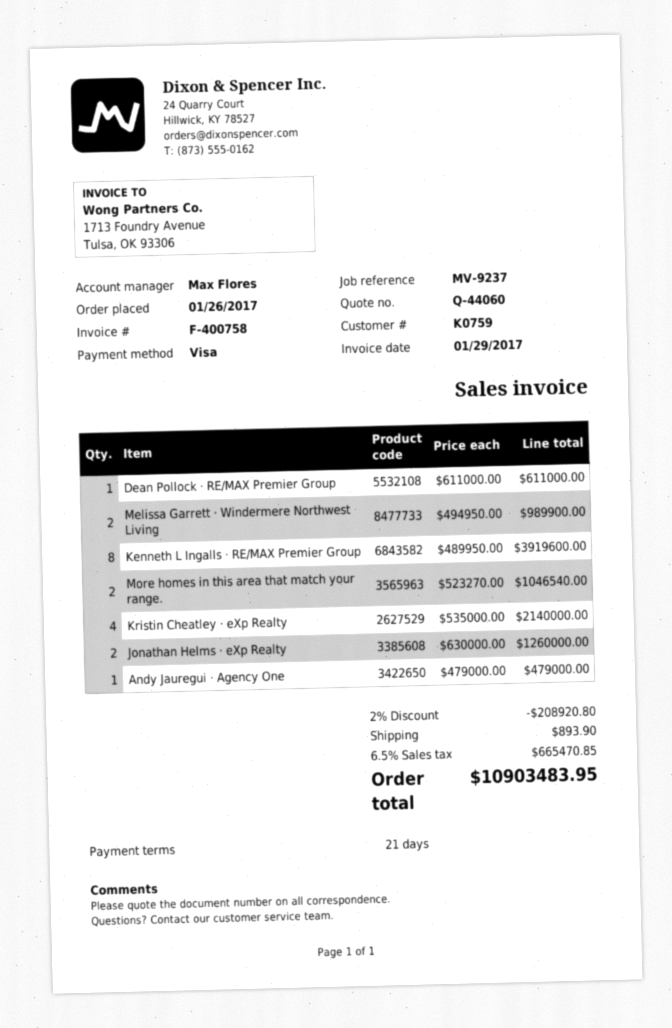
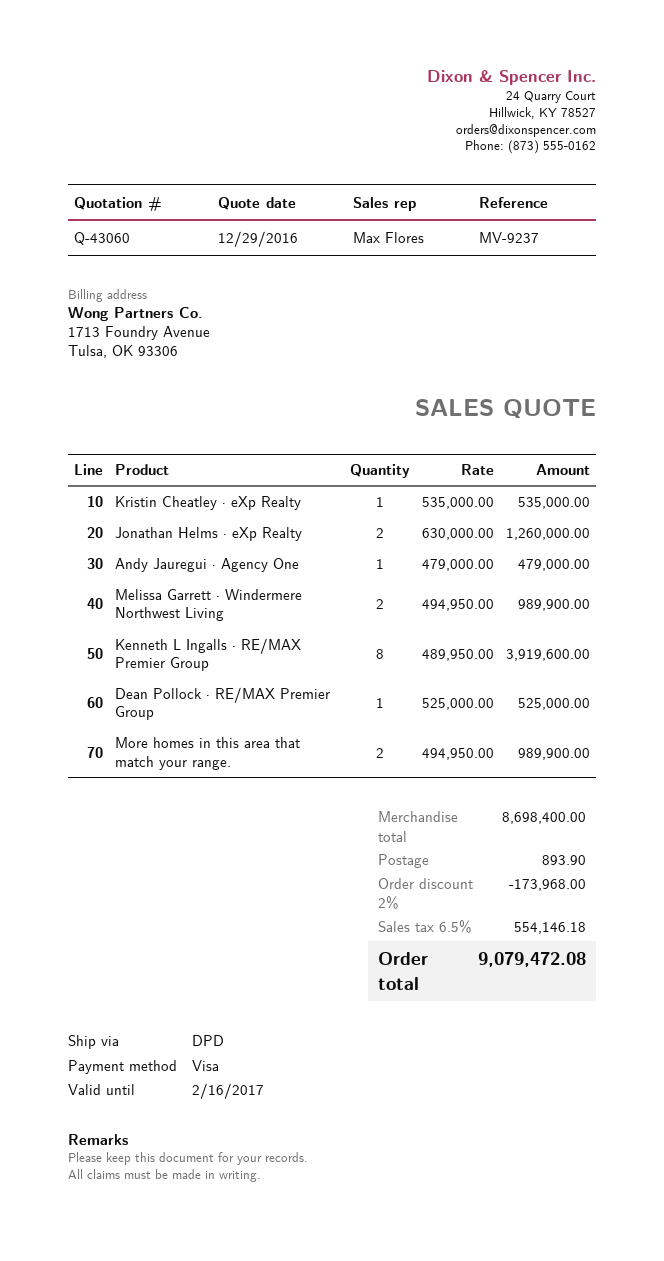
quote number: Q-44060 -> Q-43060
Dean Pollock · RE/MAX Premier Group: 1 x 611000.00 = 611000.00 -> 1 x 525000.00 = 525000.00
More homes in this area that match your range.: 2 x 523270.00 = 1046540.00 -> 2 x 494950.00 = 989900.00
Kristin Cheatley · eXp Realty: 4 x 535000.00 = 2140000.00 -> 1 x 535000.00 = 535000.00
discount: 2% = 208920.80 -> 2% = 173968.00
tax: 6.5% = 665470.85 -> 6.5% = 554146.18
total: 10903483.95 -> 9079472.08

